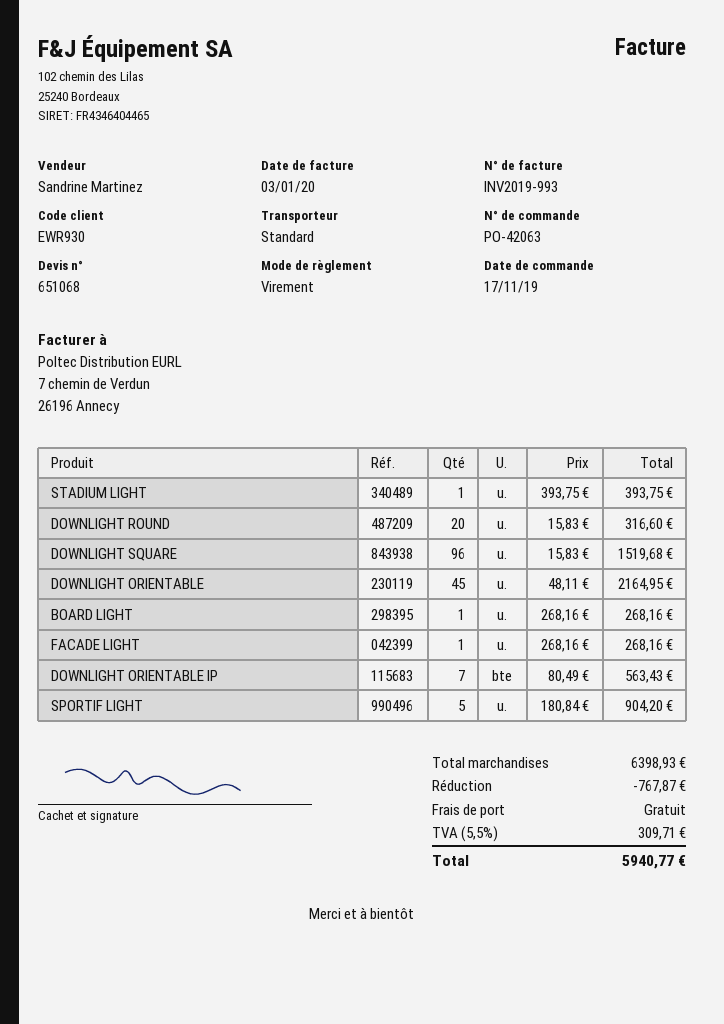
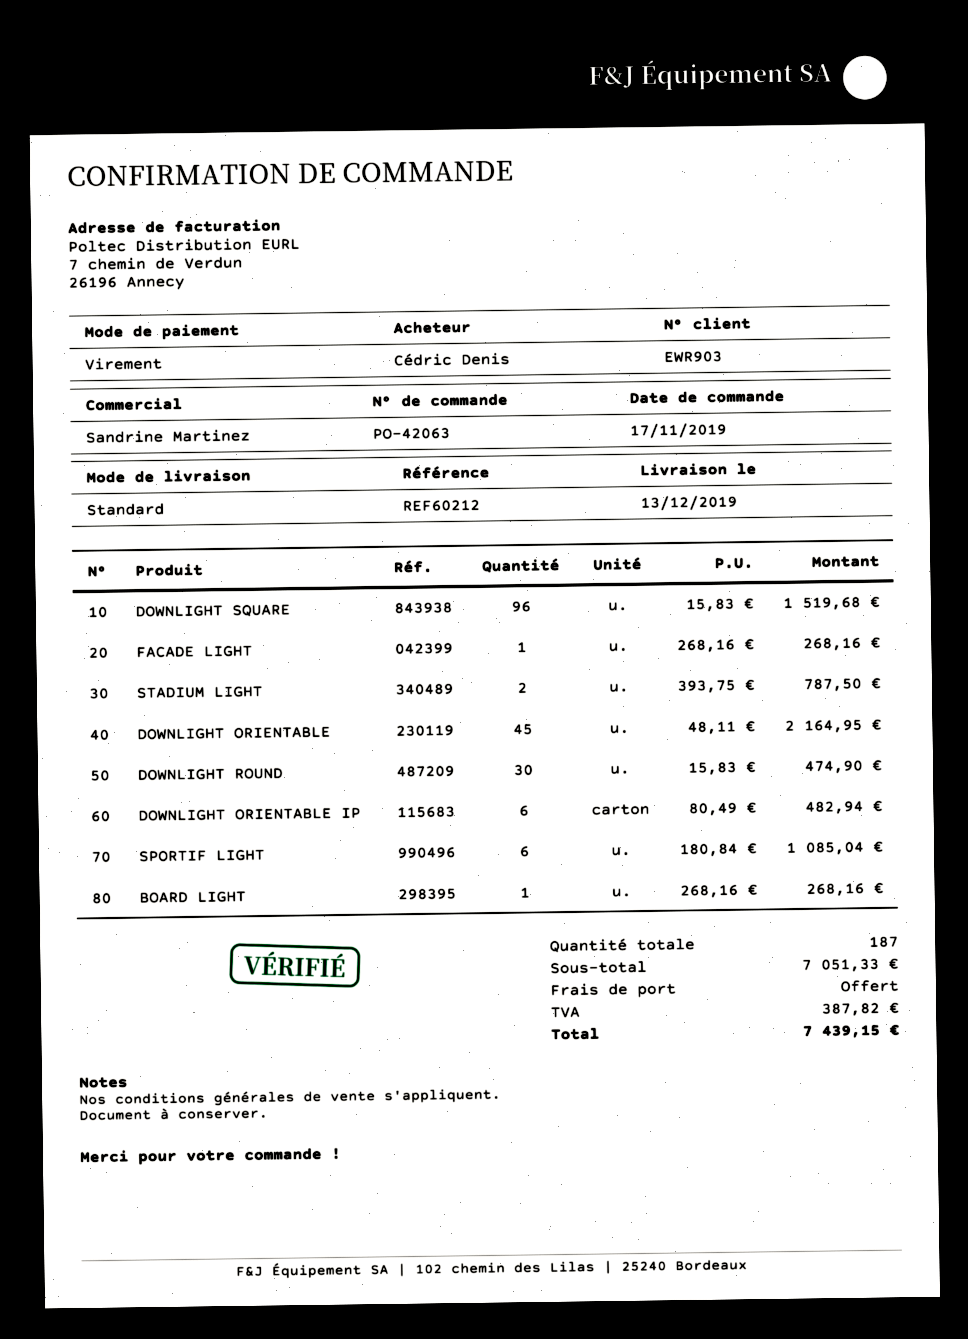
customer number: EWR930 -> EWR903
STADIUM LIGHT: 1 x 393.75 = 393.75 -> 2 x 393.75 = 787.50
DOWNLIGHT ROUND: 20 x 15.83 = 316.60 -> 30 x 15.83 = 474.90
DOWNLIGHT ORIENTABLE IP: 7 x 80.49 = 563.43 -> 6 x 80.49 = 482.94
SPORTIF LIGHT: 5 x 180.84 = 904.20 -> 6 x 180.84 = 1085.04
subtotal: 6398.93 -> 7051.33
discount: 767.87 -> none
tax: 309.71 -> 387.82
total: 5940.77 -> 7439.15

